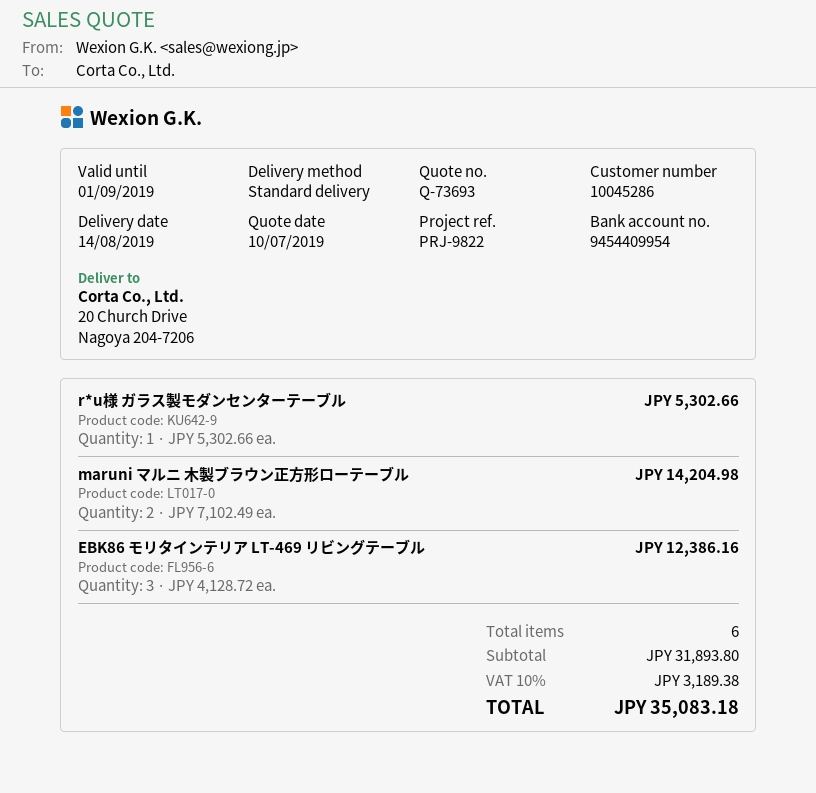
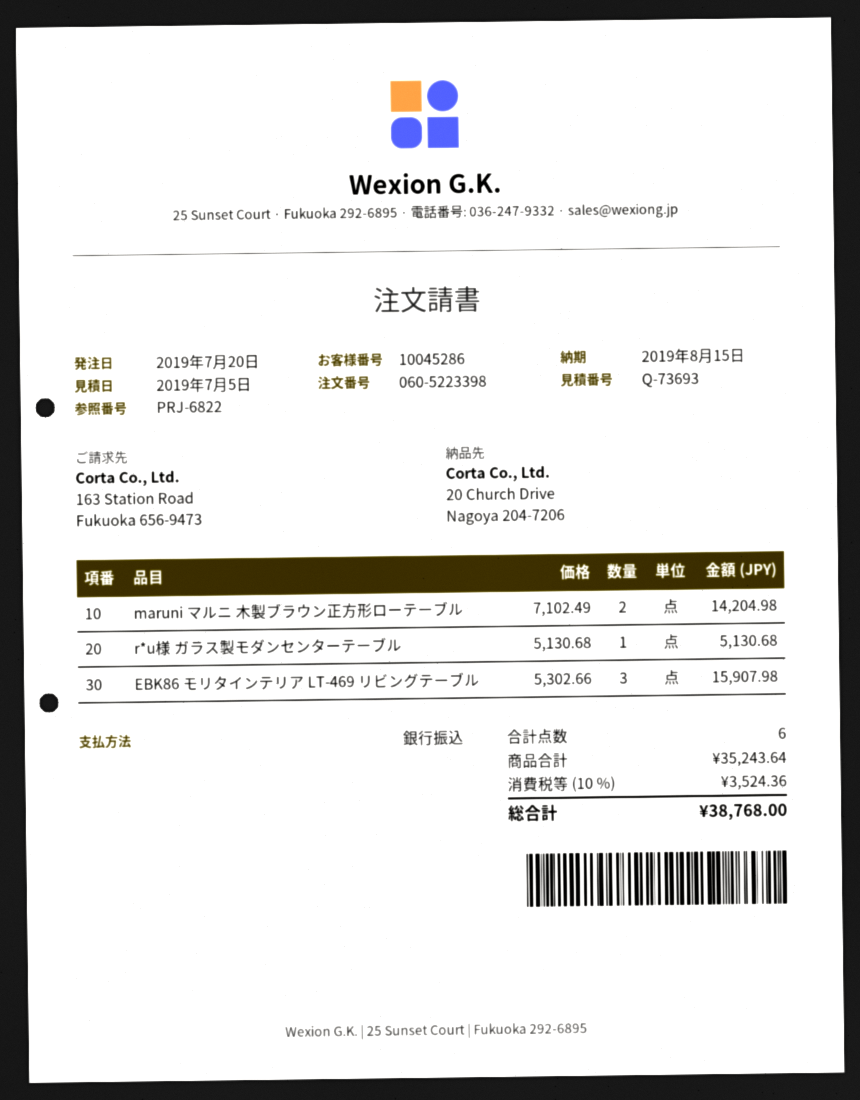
quote date: 2019-07-10 -> 2019-07-05
delivery date: 2019-08-14 -> 2019-08-15
reference: PRJ-9822 -> PRJ-6822
r*u様 ガラス製モダンセンターテーブル: 1 x 5302.66 = 5302.66 -> 1 x 5130.68 = 5130.68
EBK86 モリタインテリア LT-469 リビングテーブル: 3 x 4128.72 = 12386.16 -> 3 x 5302.66 = 15907.98
subtotal: 31893.80 -> 35243.64
tax: 10% = 3189.38 -> 10% = 3524.36
total: 35083.18 -> 38768.00

